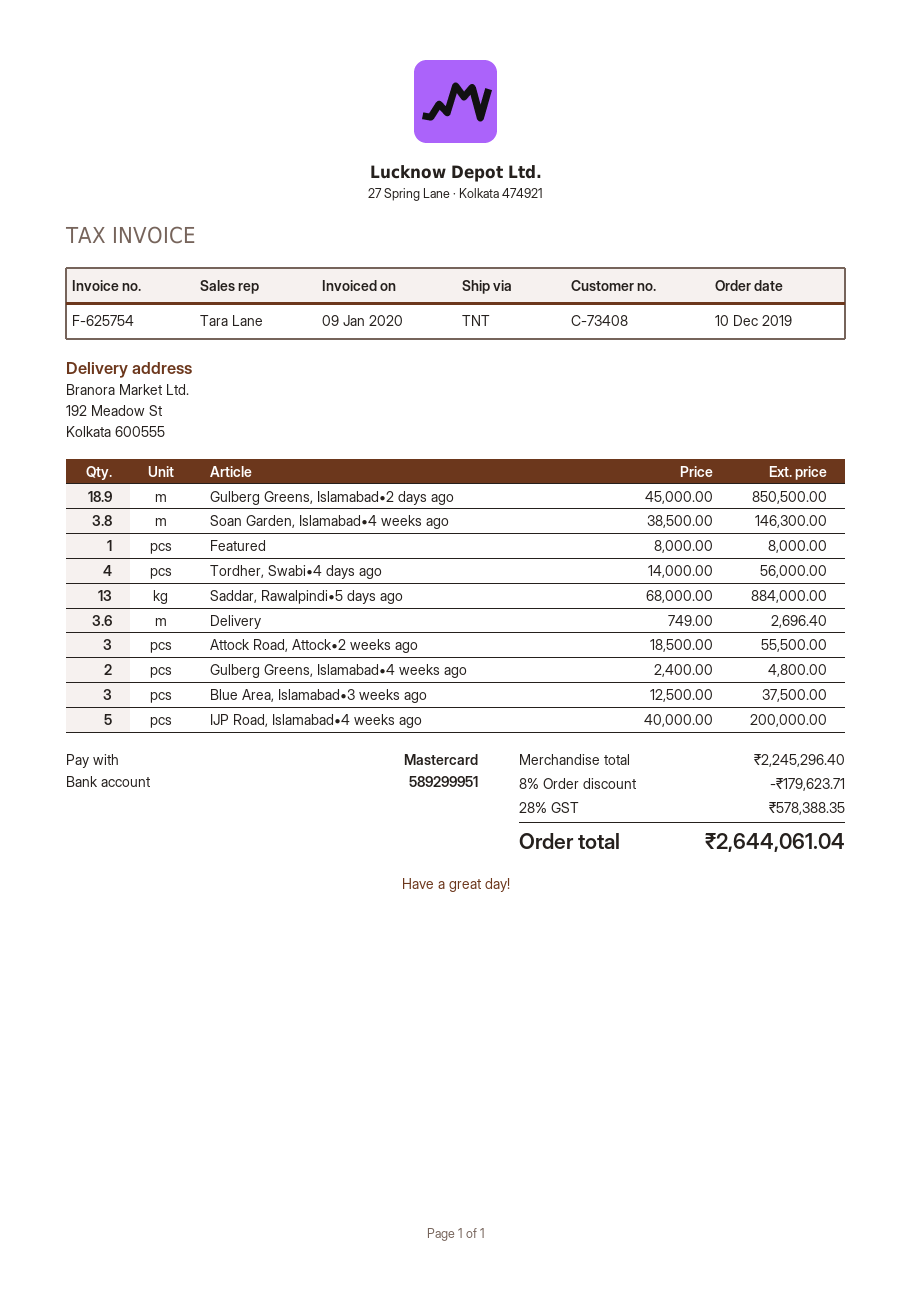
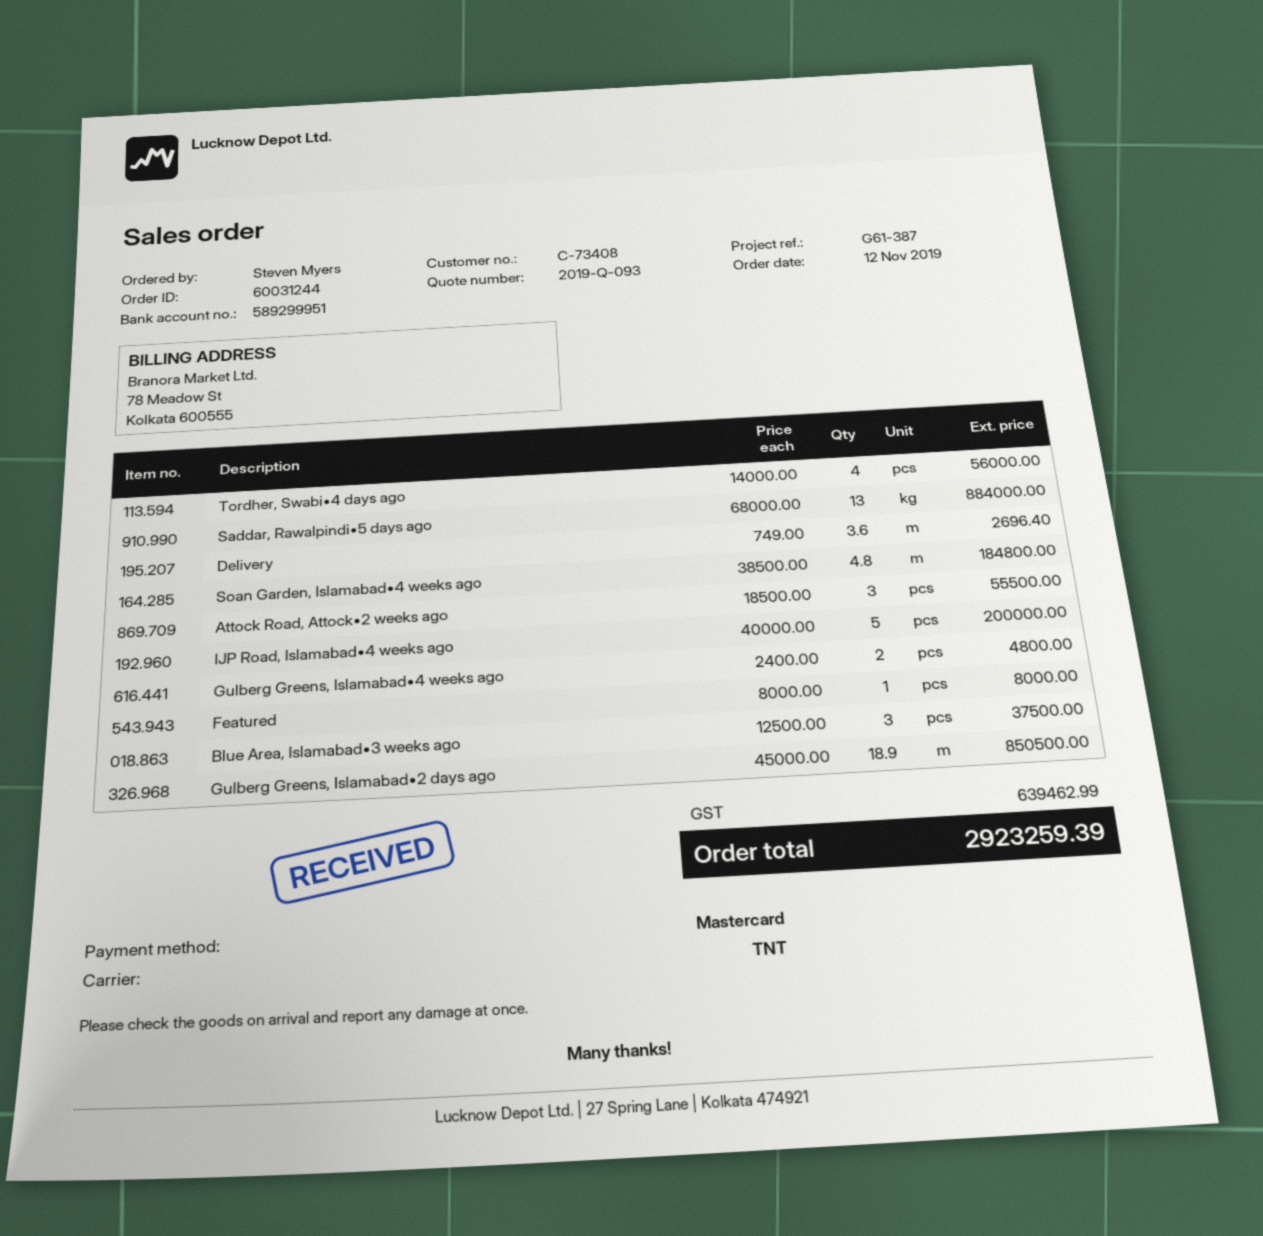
order date: 2019-12-10 -> 2019-11-12
Soan Garden, Islamabad•4 weeks ago: 3.8 x 38500.00 = 146300.00 -> 4.8 x 38500.00 = 184800.00
discount: 8% = 179623.71 -> none
tax: 578388.35 -> 639462.99
total: 2644061.04 -> 2923259.39

